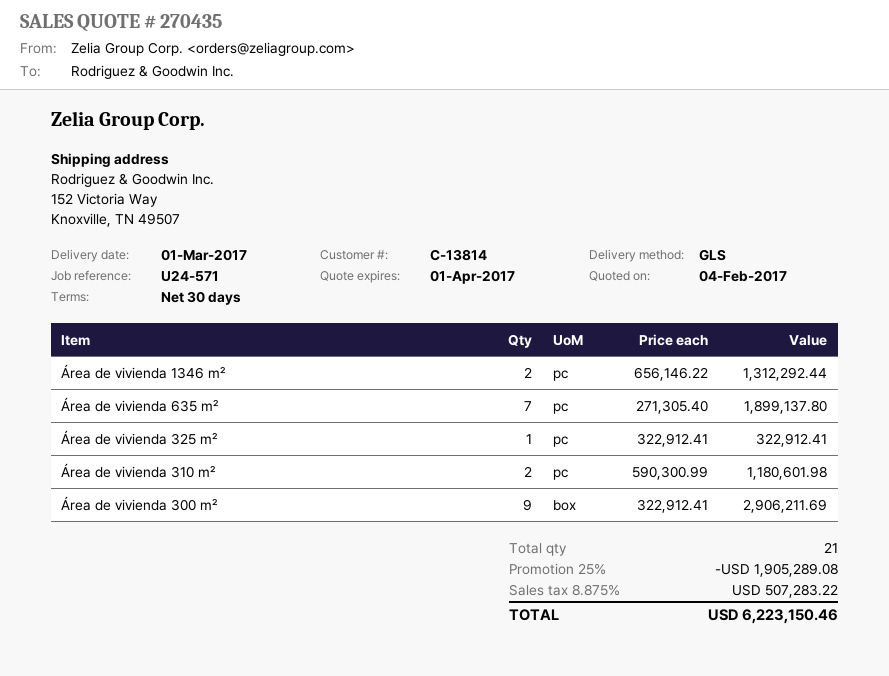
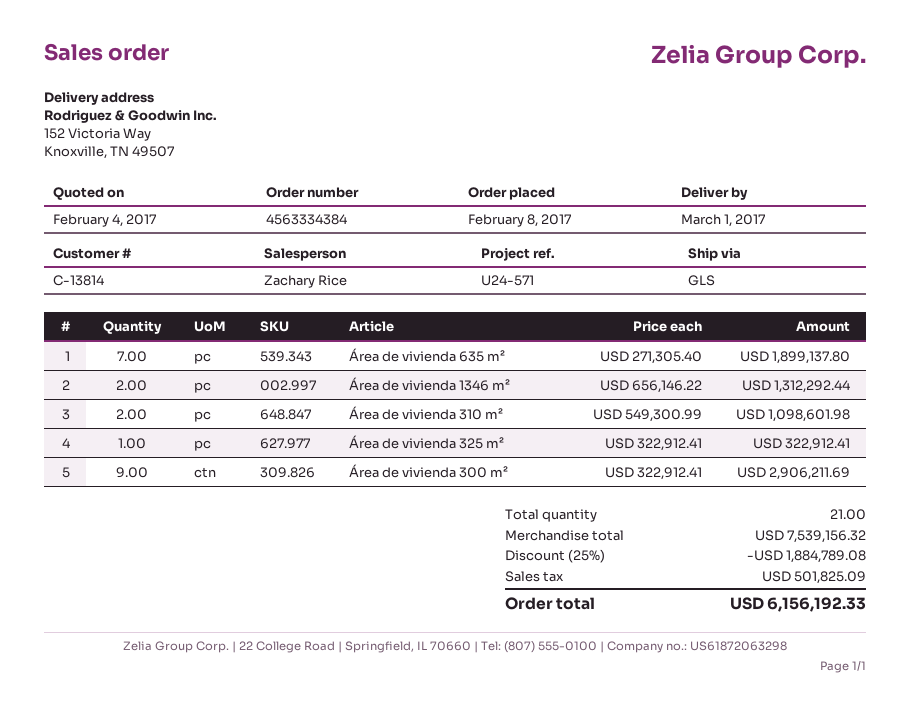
Área de vivienda 310 m²: 2 x 590300.99 = 1180601.98 -> 2 x 549300.99 = 1098601.98
discount: 25% = 1905289.08 -> 25% = 1884789.08
tax: 507283.22 -> 501825.09
total: 6223150.46 -> 6156192.33

